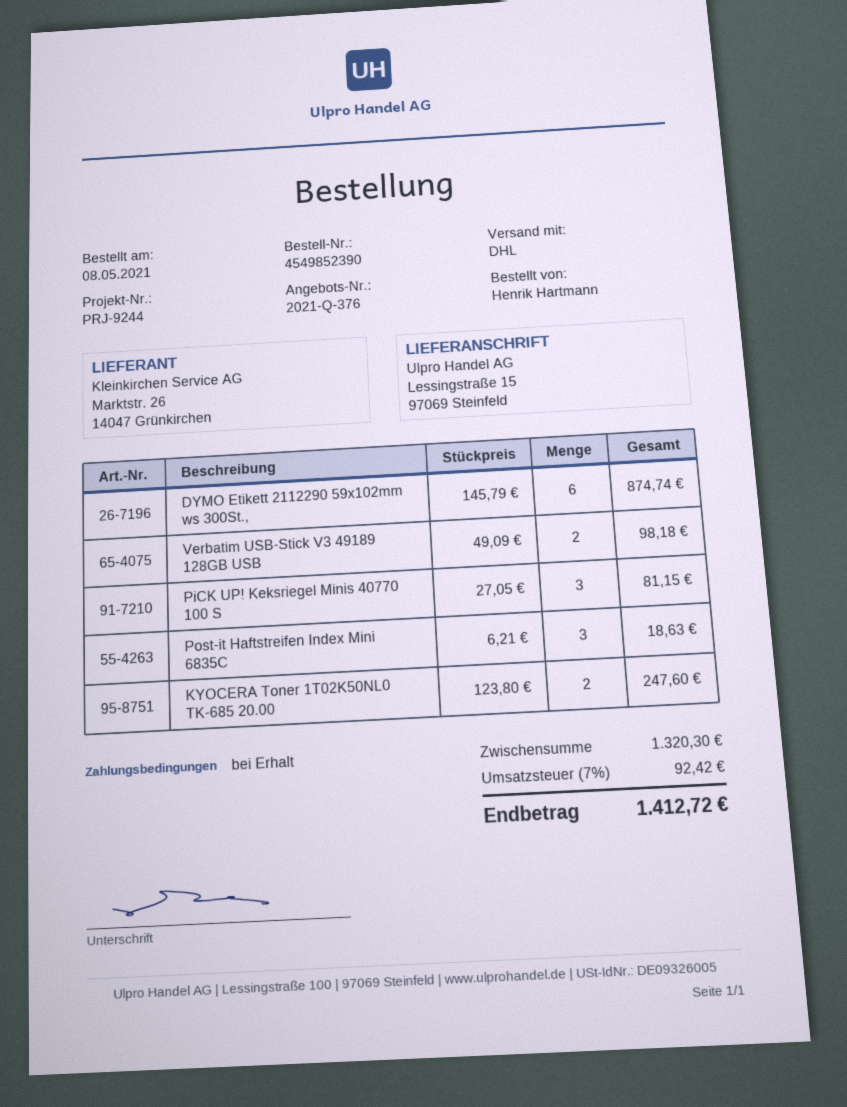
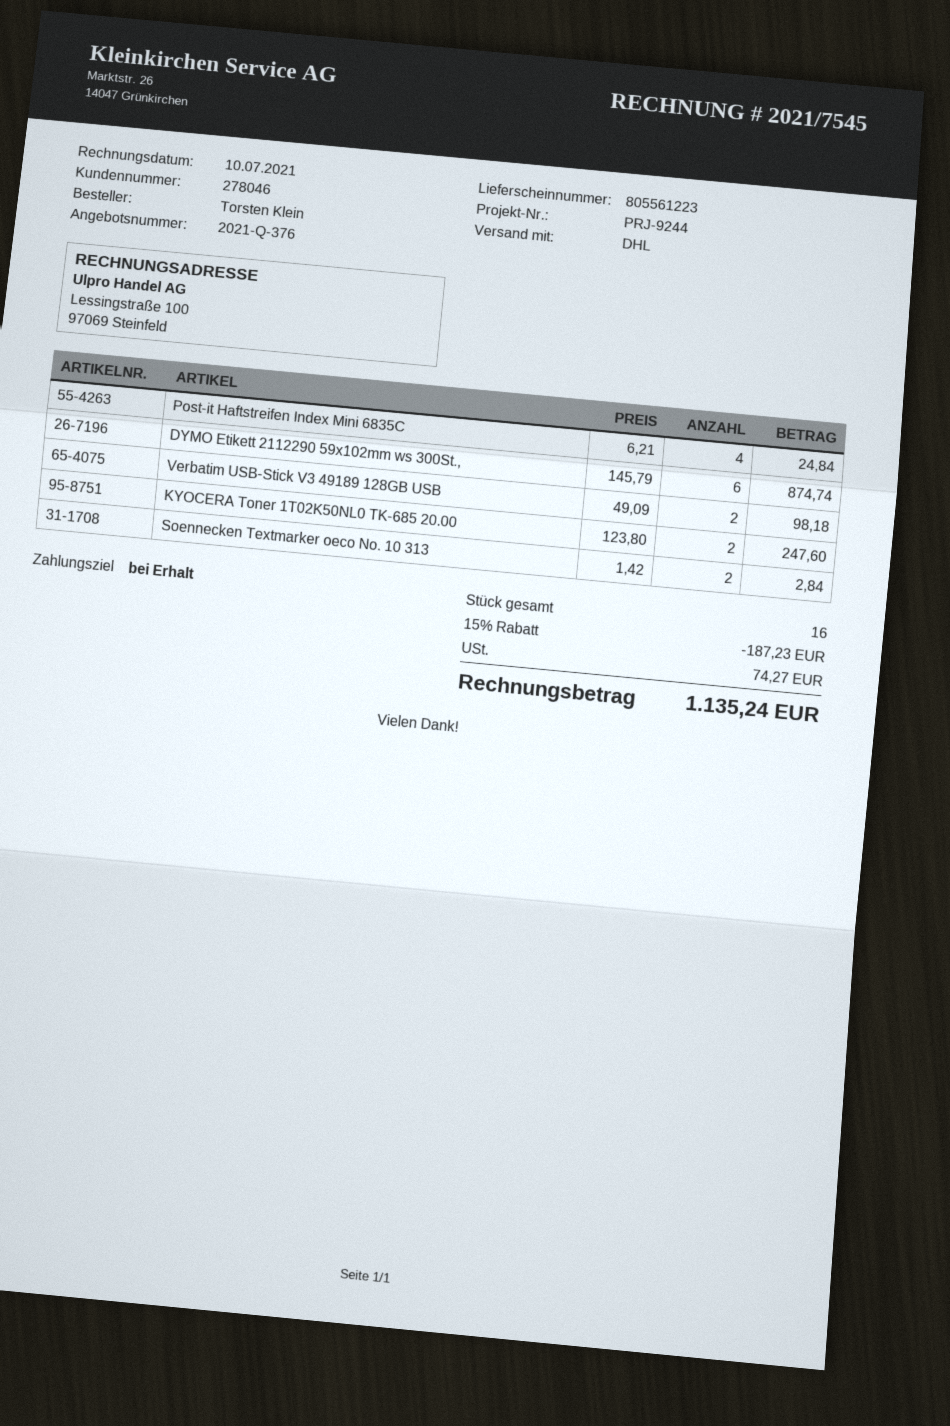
ordered by: Henrik Hartmann -> Torsten Klein
PiCK UP! Keksriegel Minis 40770 100 S: 3 x 27.05 = 81.15 -> none
Post-it Haftstreifen Index Mini 6835C: 3 x 6.21 = 18.63 -> 4 x 6.21 = 24.84
Soennecken Textmarker oeco No. 10 313: none -> 2 x 1.42 = 2.84
discount: none -> 15% = 187.23
tax: 92.42 -> 74.27
total: 1412.72 -> 1135.24

